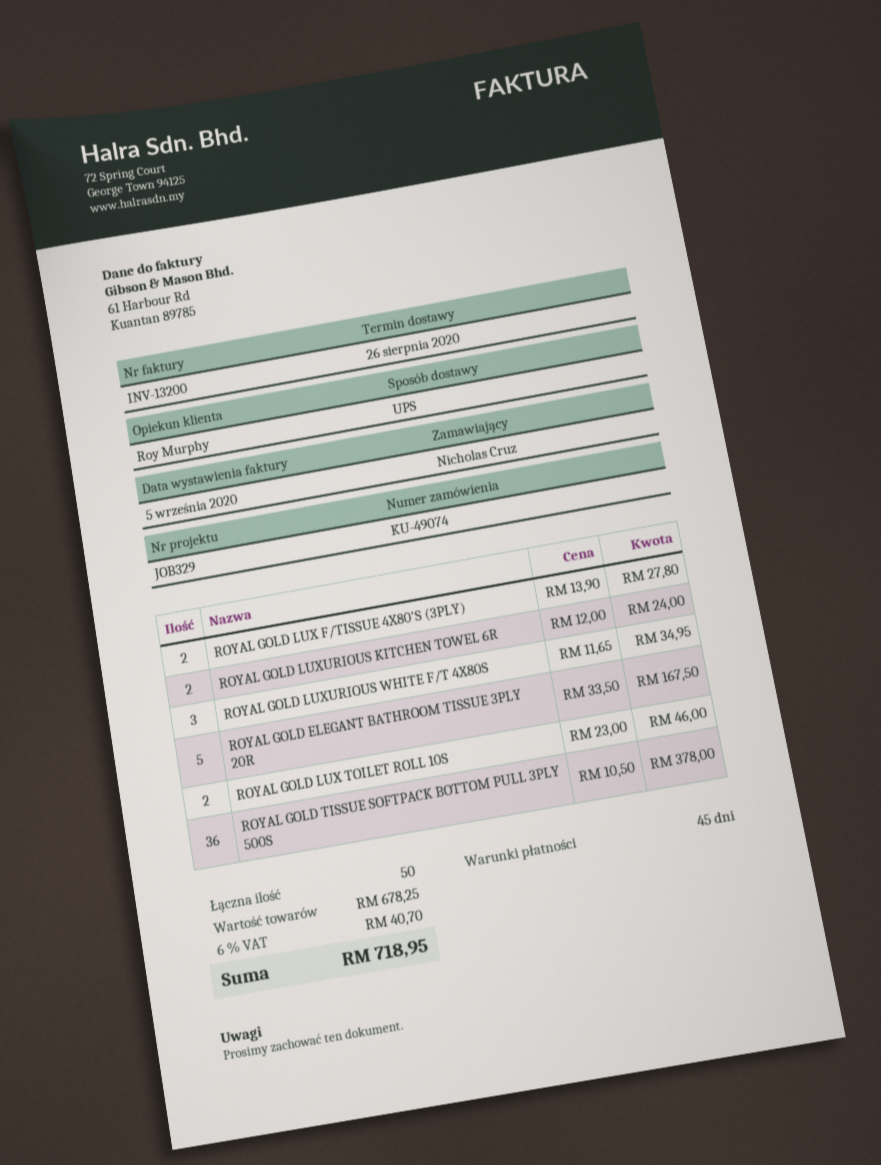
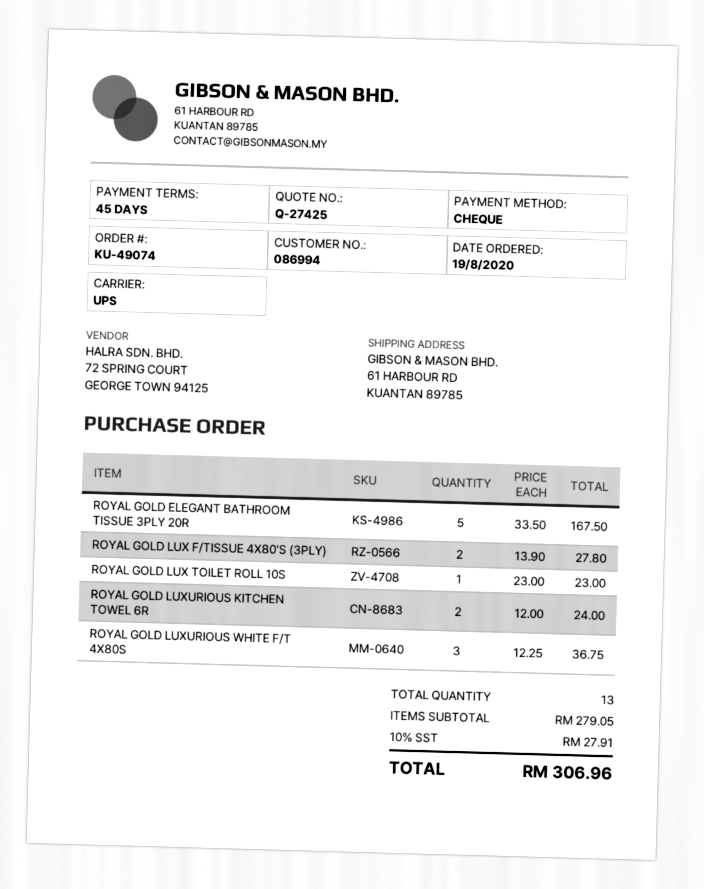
ROYAL GOLD LUXURIOUS WHITE F/T 4X80S: 3 x 11.65 = 34.95 -> 3 x 12.25 = 36.75
ROYAL GOLD LUX TOILET ROLL 10S: 2 x 23.00 = 46.00 -> 1 x 23.00 = 23.00
ROYAL GOLD TISSUE SOFTPACK BOTTOM PULL 3PLY 500S: 36 x 10.50 = 378.00 -> none
total quantity: 50 -> 13
subtotal: 678.25 -> 279.05
tax: 6% = 40.70 -> 10% = 27.91
total: 718.95 -> 306.96

